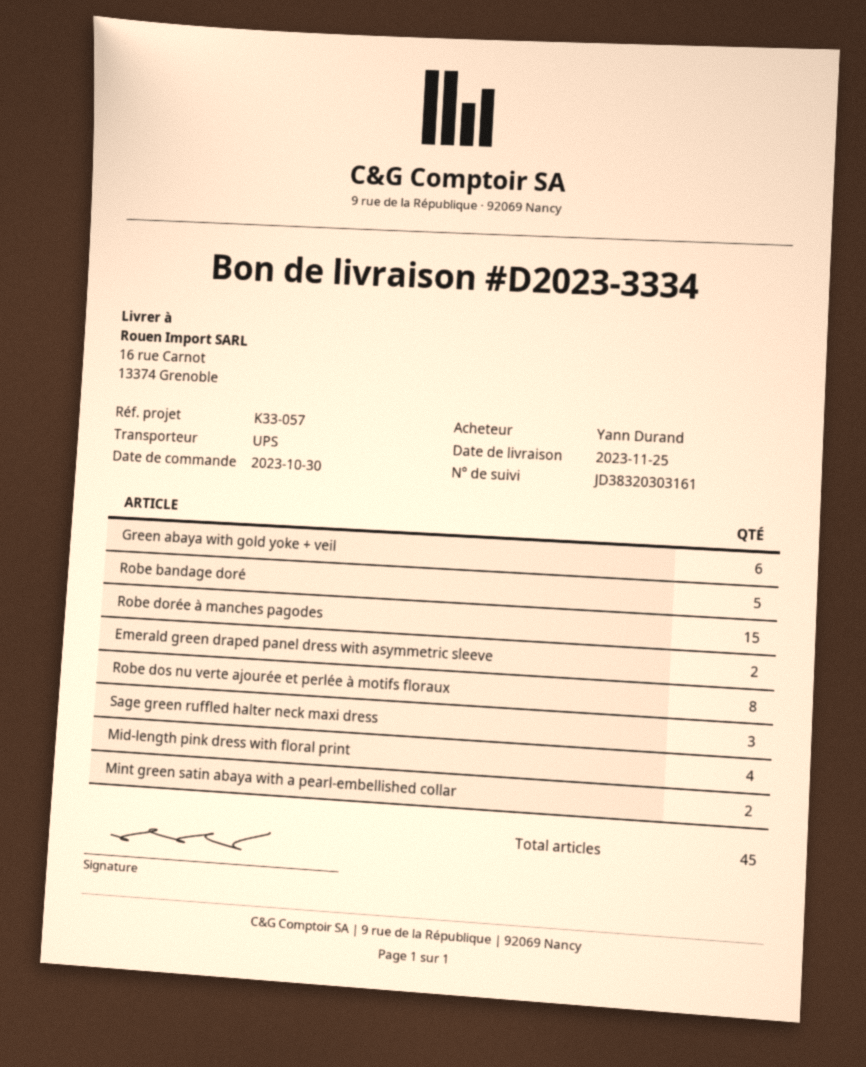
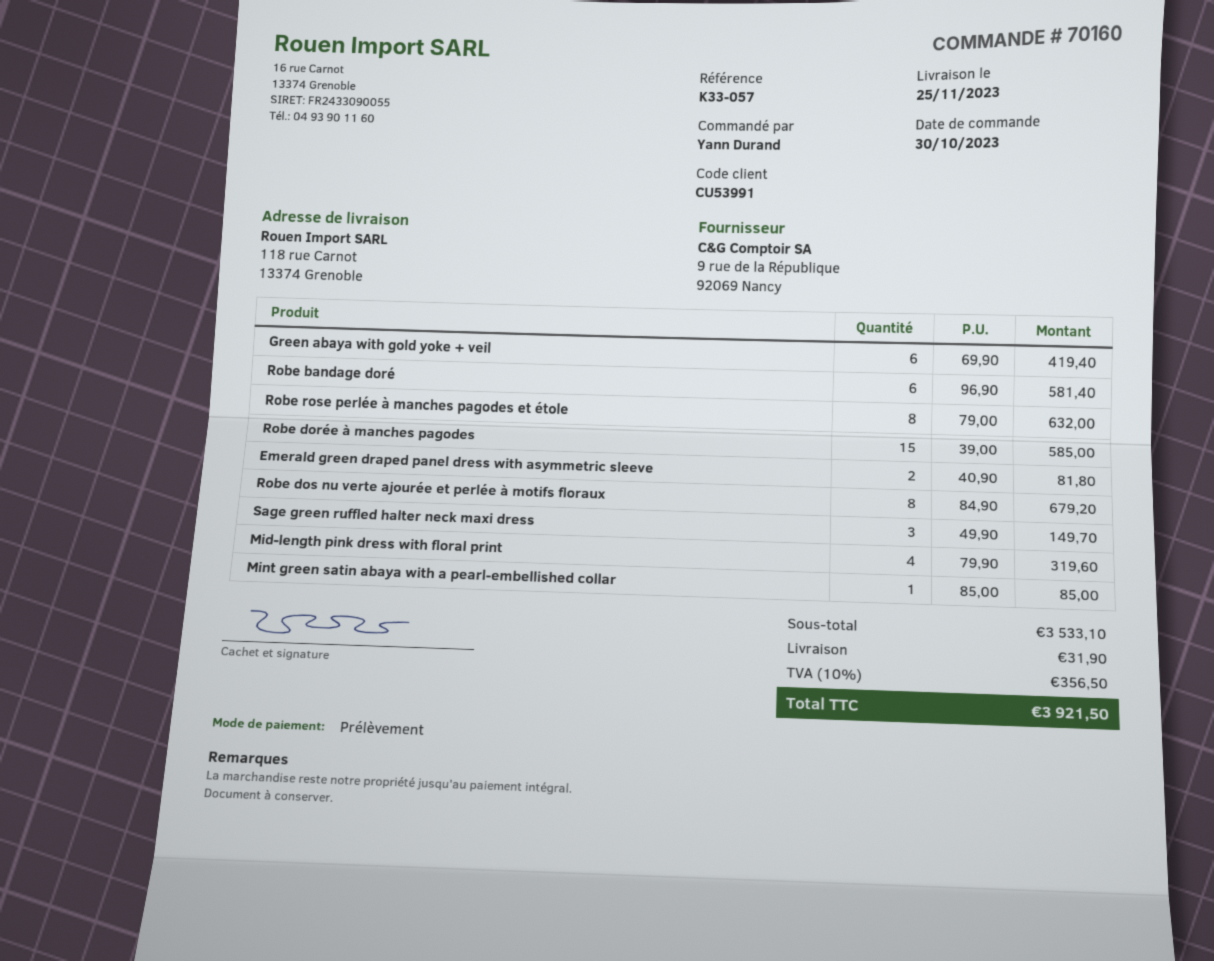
ship to: 16 rue Carnot, 13374 Grenoble -> 118 rue Carnot, 13374 Grenoble
Robe bandage doré: 5 -> 6
Mint green satin abaya with a pearl-embellished collar: 2 -> 1
Robe rose perlée à manches pagodes et étole: none -> 8

